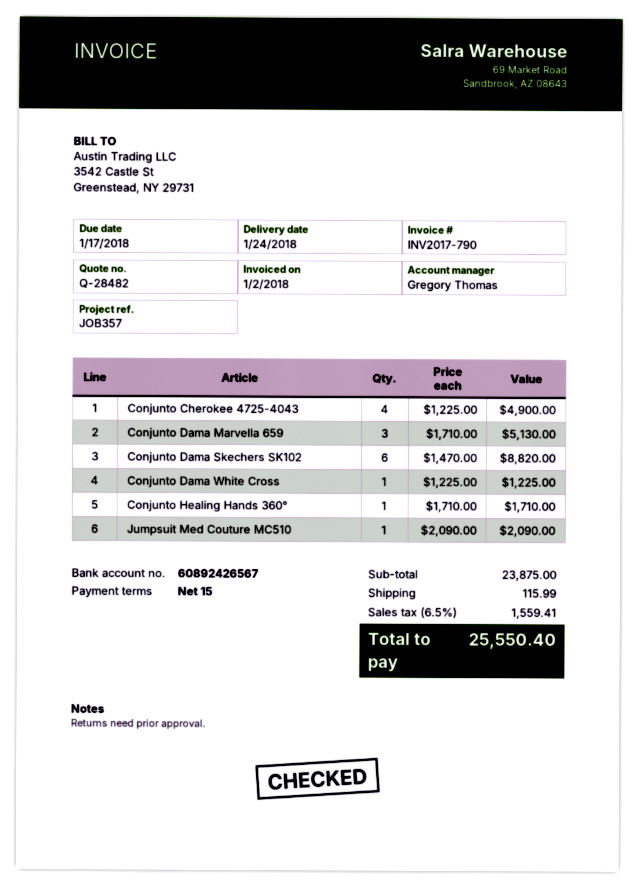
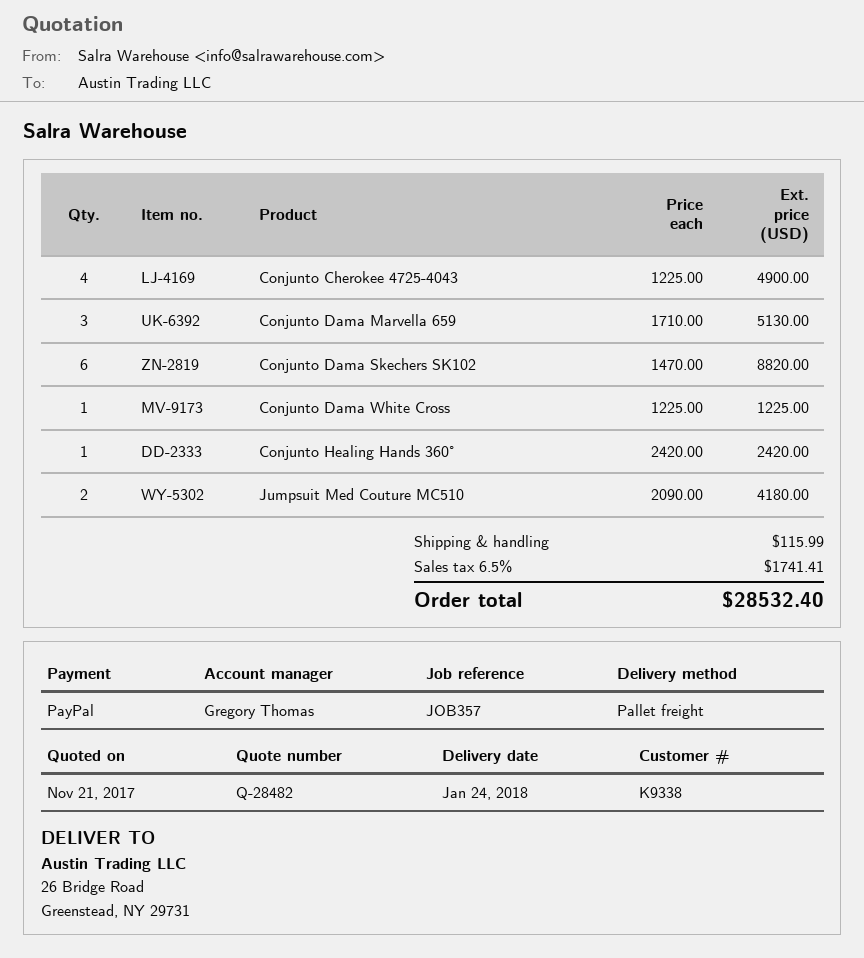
Conjunto Healing Hands 360°: 1 x 1710.00 = 1710.00 -> 1 x 2420.00 = 2420.00
Jumpsuit Med Couture MC510: 1 x 2090.00 = 2090.00 -> 2 x 2090.00 = 4180.00
tax: 6.5% = 1559.41 -> 6.5% = 1741.41
total: 25550.40 -> 28532.40

